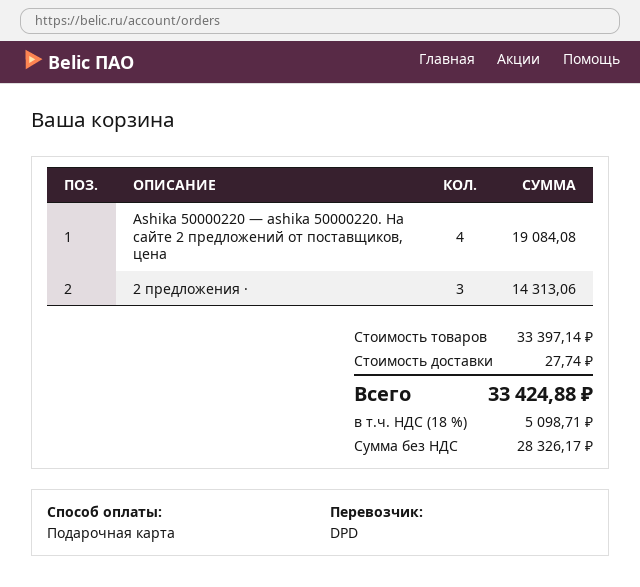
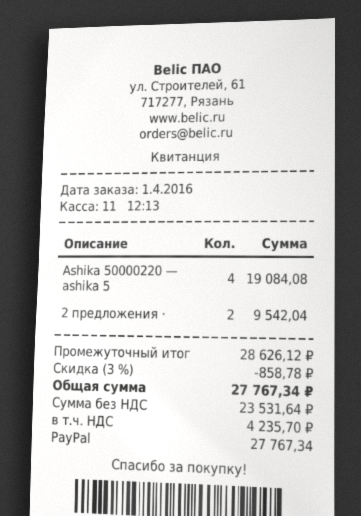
payment method: gift card -> PayPal
2 предложения ·: 3 for 14313.06 -> 2 for 9542.04
subtotal: 33397.14 -> 28626.12
discount: none -> 3% = 858.78
shipping: 27.74 -> none
net: 28326.17 -> 23531.64
tax: 5098.71 -> 4235.70
total: 33424.88 -> 27767.34

